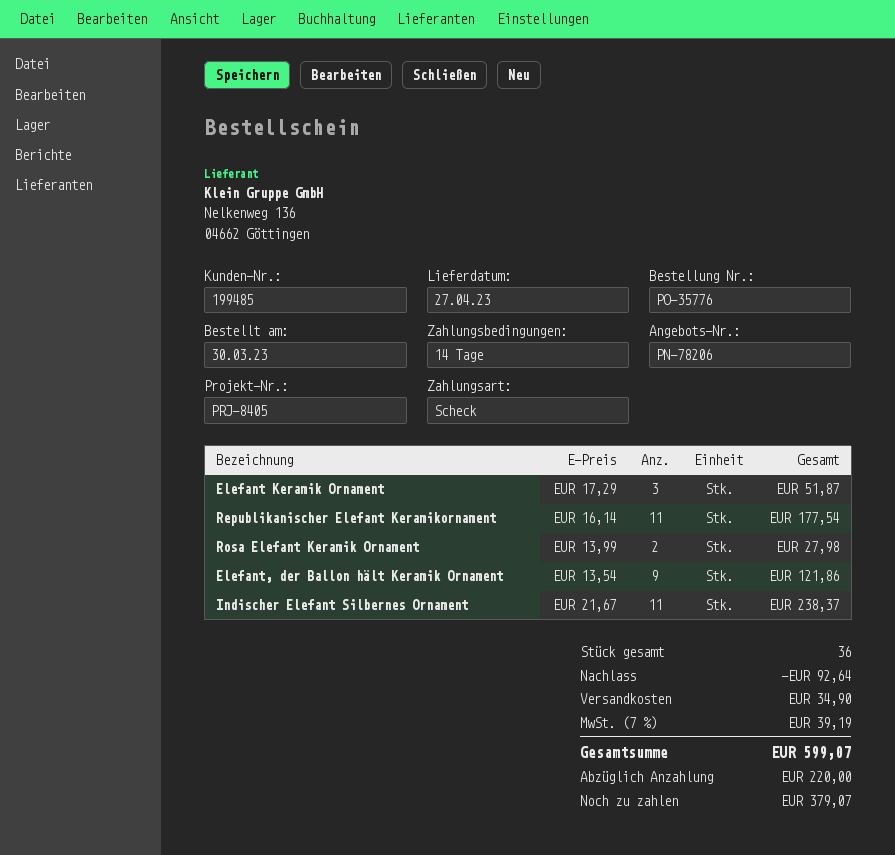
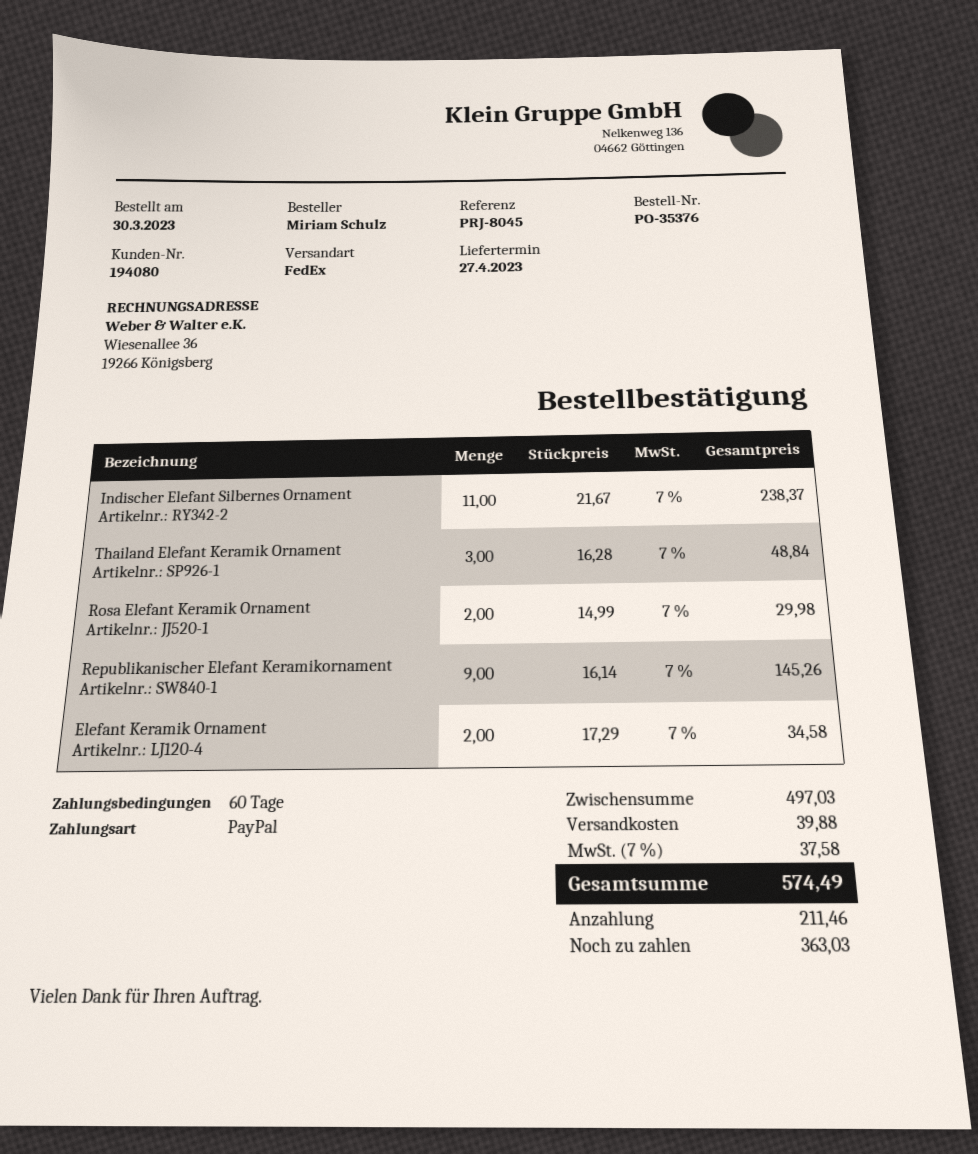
order number: PO-35776 -> PO-35376
payment terms: 14 days -> 60 days
customer number: 199485 -> 194080
reference: PRJ-8405 -> PRJ-8045
payment method: cheque -> PayPal
Elefant Keramik Ornament: 3 x 17.29 = 51.87 -> 2 x 17.29 = 34.58
Republikanischer Elefant Keramikornament: 11 x 16.14 = 177.54 -> 9 x 16.14 = 145.26
Rosa Elefant Keramik Ornament: 2 x 13.99 = 27.98 -> 2 x 14.99 = 29.98
Elefant, der Ballon hält Keramik Ornament: 9 x 13.54 = 121.86 -> none
Thailand Elefant Keramik Ornament: none -> 3 x 16.28 = 48.84
discount: 92.64 -> none
shipping: 34.90 -> 39.88
tax: 7% = 39.19 -> 7% = 37.58
total: 599.07 -> 574.49
deposit: 220.00 -> 211.46
balance: 379.07 -> 363.03

